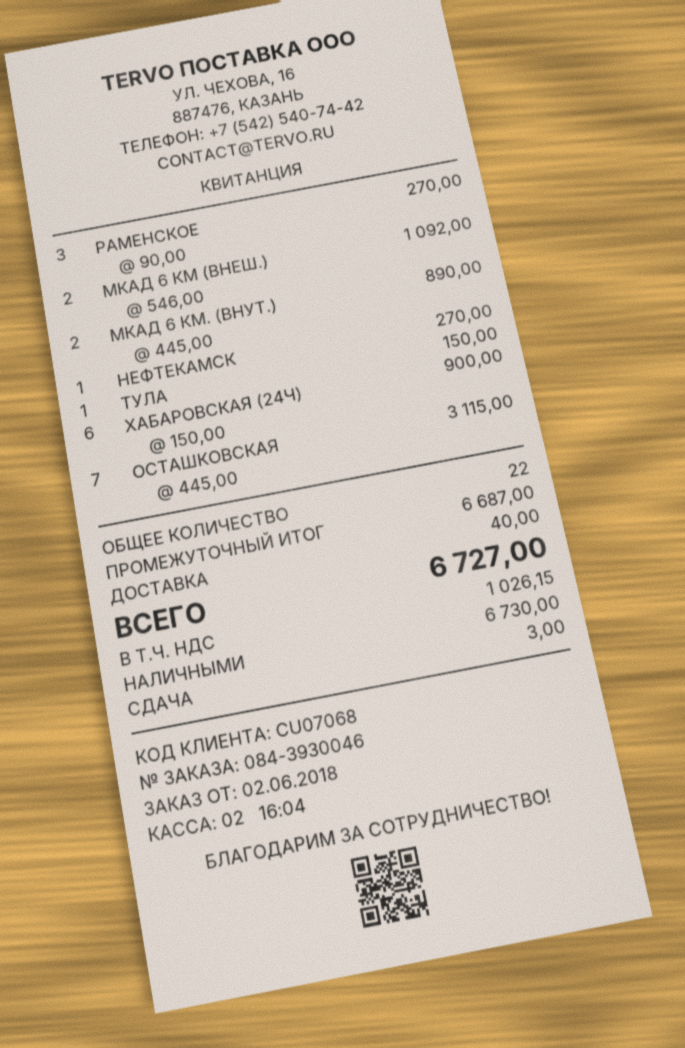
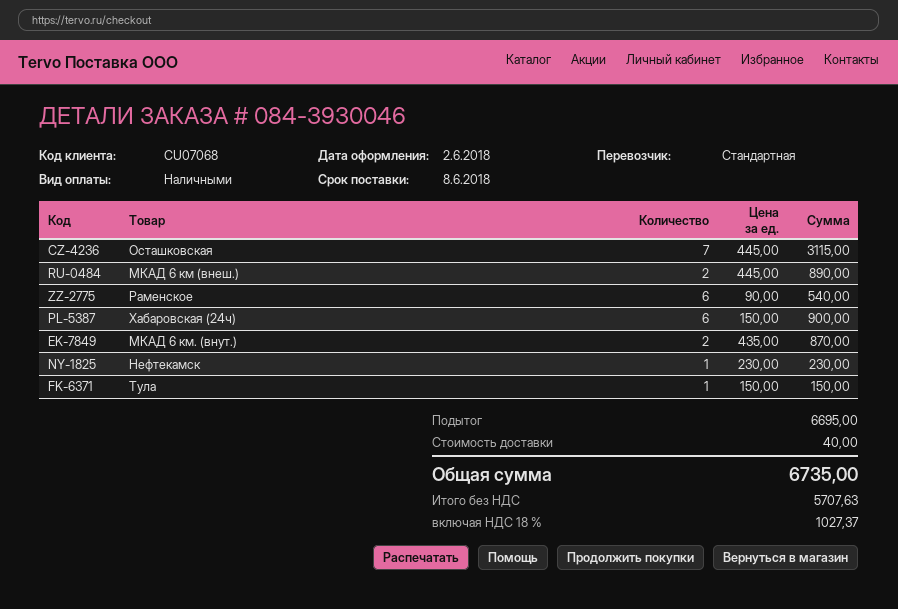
РАМЕНСКОЕ: 3 x 90.00 = 270.00 -> 6 x 90.00 = 540.00
МКАД 6 КМ (ВНЕШ.): 2 x 546.00 = 1092.00 -> 2 x 445.00 = 890.00
МКАД 6 КМ. (ВНУТ.): 2 x 445.00 = 890.00 -> 2 x 435.00 = 870.00
НЕФТЕКАМСК: 1 x 270.00 = 270.00 -> 1 x 230.00 = 230.00
subtotal: 6687.00 -> 6695.00
tax: 1026.15 -> 1027.37
total: 6727.00 -> 6735.00

